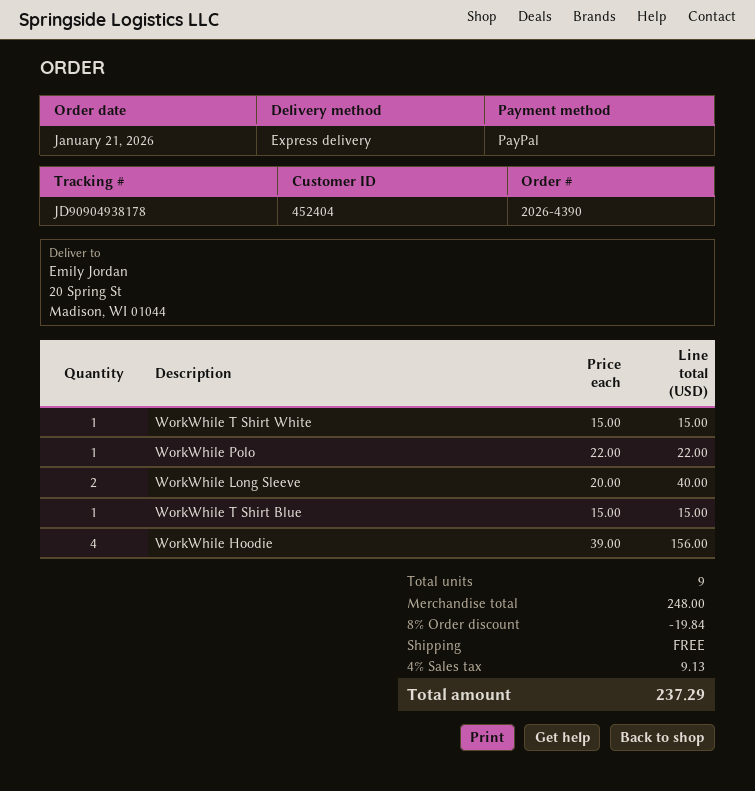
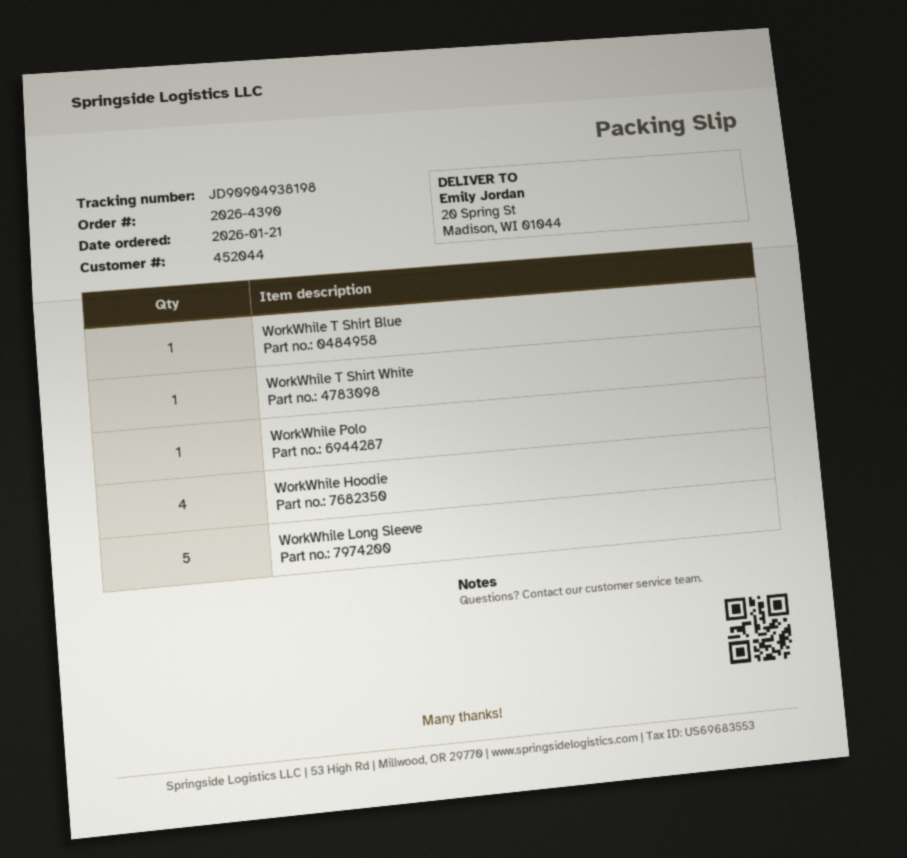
customer number: 452404 -> 452044
tracking number: JD90904938178 -> JD90904938198
WorkWhile Long Sleeve: 2 -> 5

